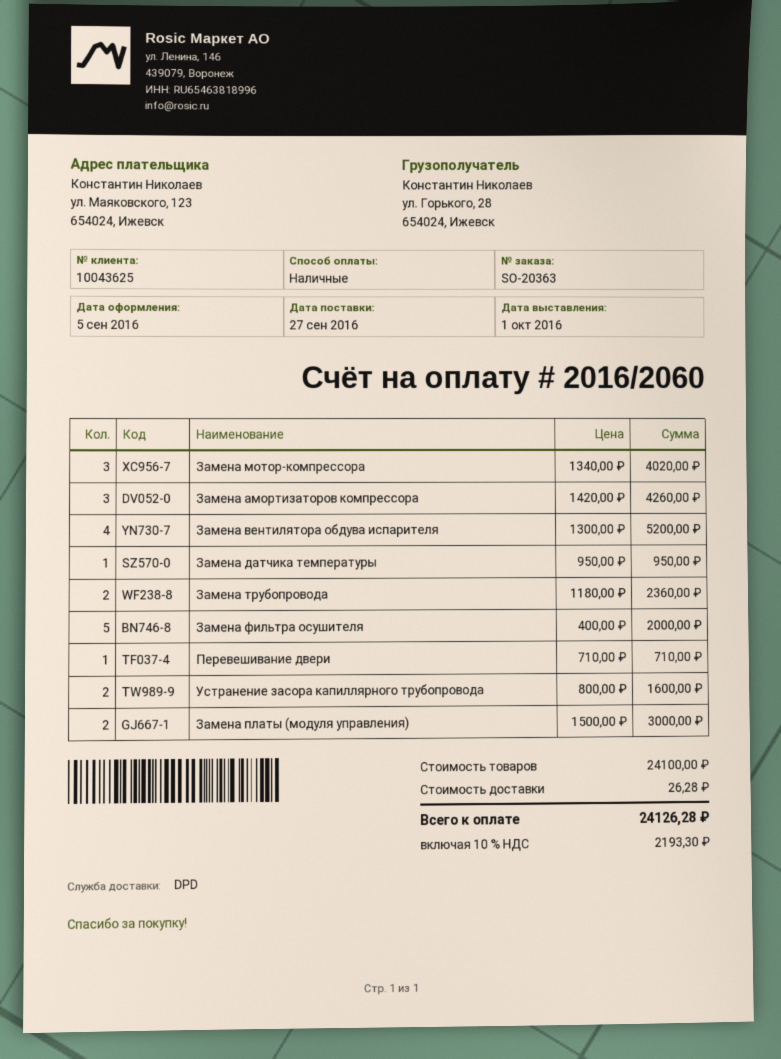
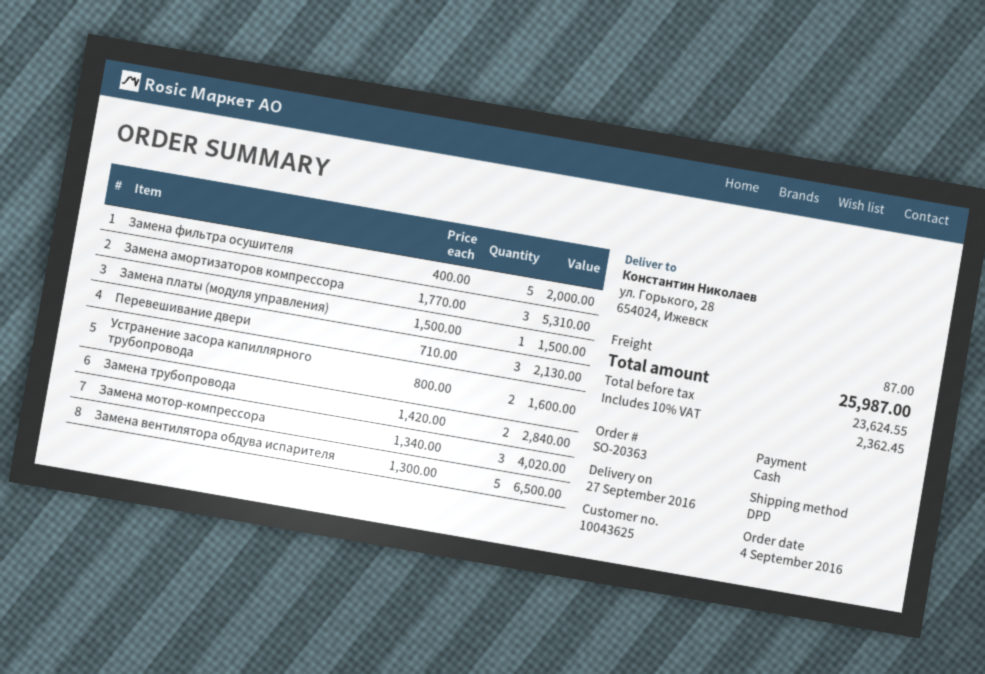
order date: 2016-09-05 -> 2016-09-04
Замена амортизаторов компрессора: 3 x 1420.00 = 4260.00 -> 3 x 1770.00 = 5310.00
Замена вентилятора обдува испарителя: 4 x 1300.00 = 5200.00 -> 5 x 1300.00 = 6500.00
Замена датчика температуры: 1 x 950.00 = 950.00 -> none
Замена трубопровода: 2 x 1180.00 = 2360.00 -> 2 x 1420.00 = 2840.00
Перевешивание двери: 1 x 710.00 = 710.00 -> 3 x 710.00 = 2130.00
Замена платы (модуля управления): 2 x 1500.00 = 3000.00 -> 1 x 1500.00 = 1500.00
shipping: 26.28 -> 87.00
tax: 10% = 2193.30 -> 10% = 2362.45
total: 24126.28 -> 25987.00

